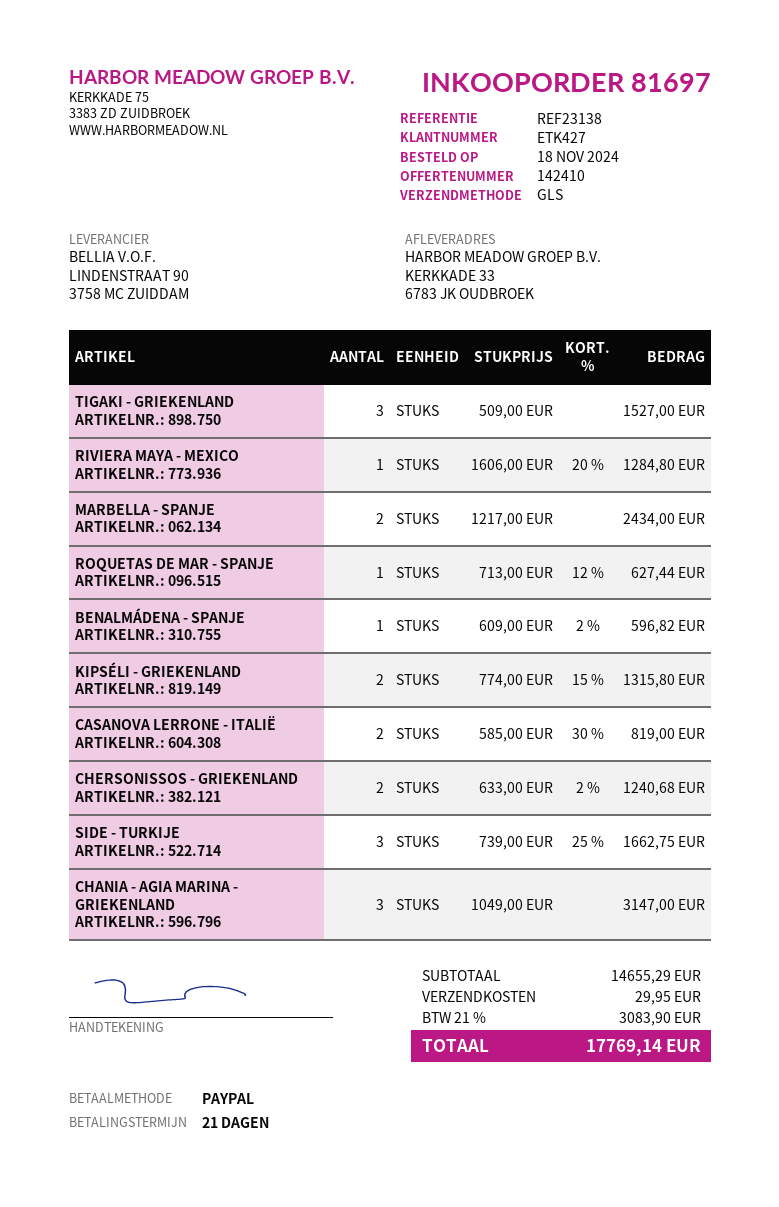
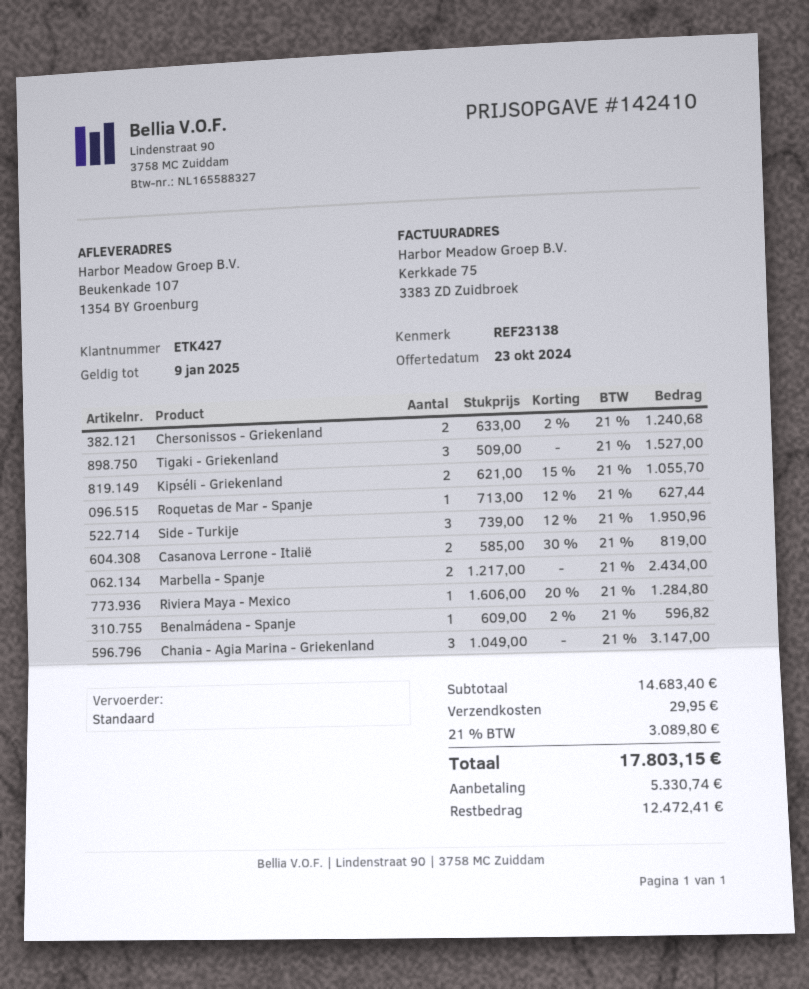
shipping method: GLS -> standard
ship to: KERKKADE 33, 6783 JK OUDBROEK -> Beukenkade 107, 1354 BY Groenburg
KIPSÉLI - GRIEKENLAND: 2 x 774.00 - 15% = 1315.80 -> 2 x 621.00 - 15% = 1055.70
SIDE - TURKIJE: 3 x 739.00 - 25% = 1662.75 -> 3 x 739.00 - 12% = 1950.96
subtotal: 14655.29 -> 14683.40
tax: 21% = 3083.90 -> 21% = 3089.80
total: 17769.14 -> 17803.15

